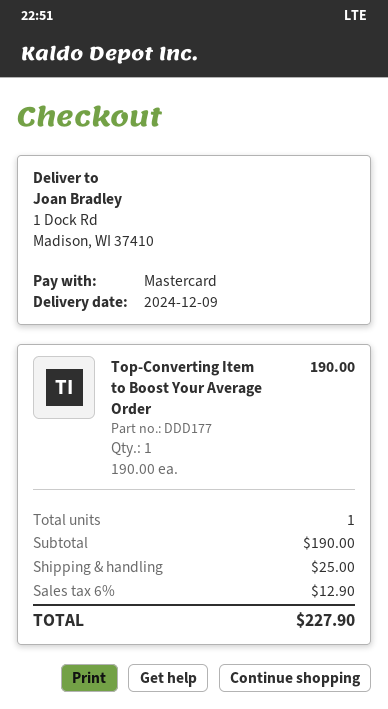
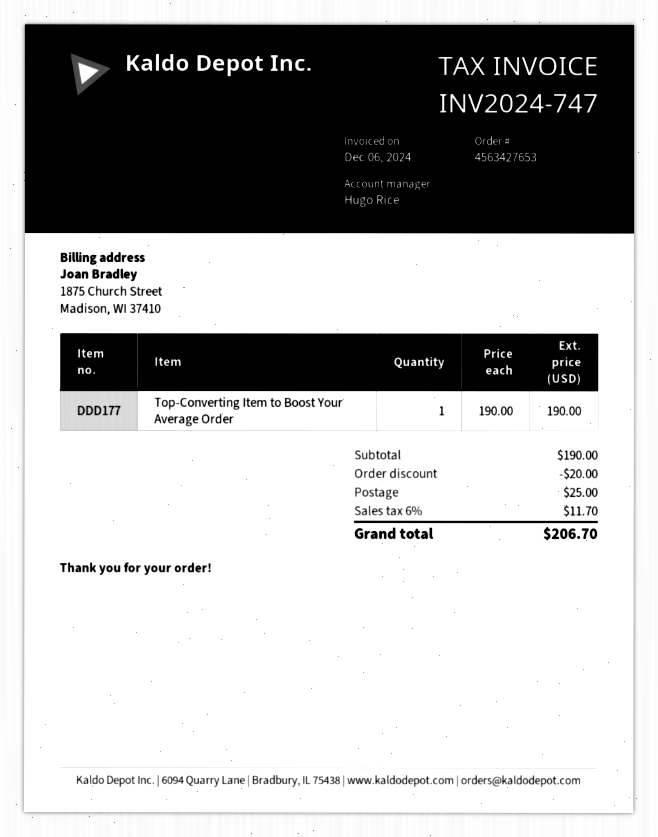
discount: none -> 20.00
tax: 6% = 12.90 -> 6% = 11.70
total: 227.90 -> 206.70

